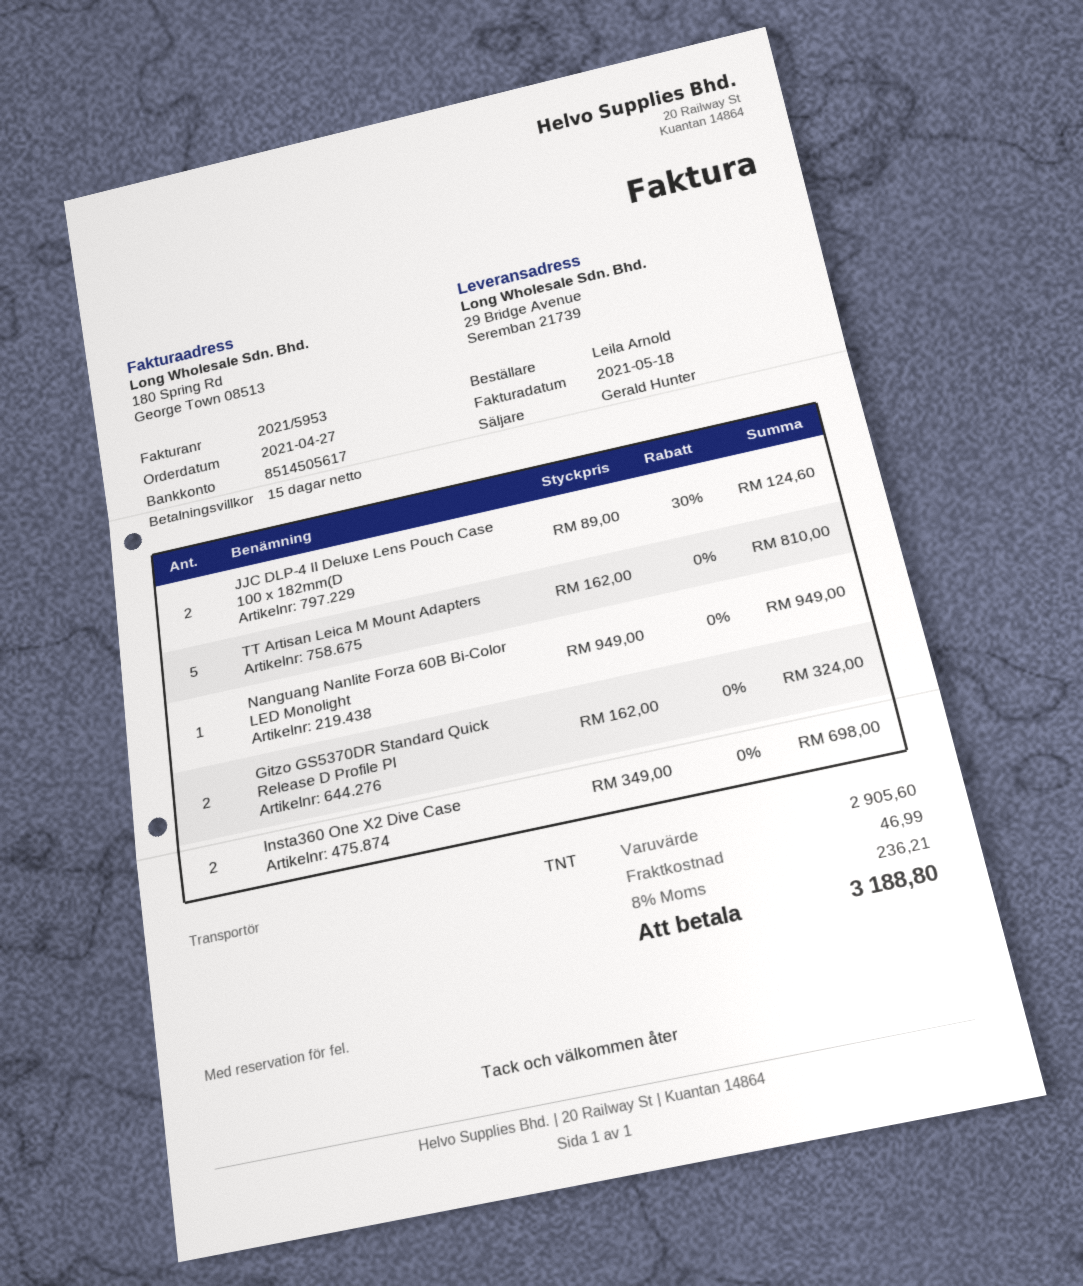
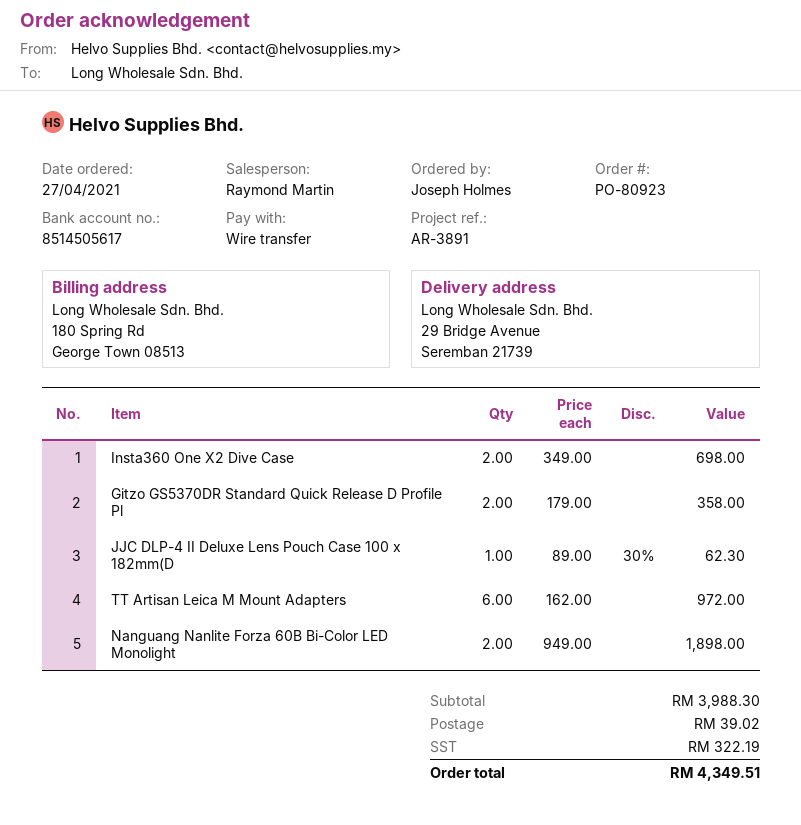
ordered by: Leila Arnold -> Joseph Holmes
sales rep: Gerald Hunter -> Raymond Martin
JJC DLP-4 II Deluxe Lens Pouch Case 100 x 182mm(D: 2 x 89.00 - 30% = 124.60 -> 1 x 89.00 - 30% = 62.30
TT Artisan Leica M Mount Adapters: 5 x 162.00 = 810.00 -> 6 x 162.00 = 972.00
Nanguang Nanlite Forza 60B Bi-Color LED Monolight: 1 x 949.00 = 949.00 -> 2 x 949.00 = 1898.00
Gitzo GS5370DR Standard Quick Release D Profile Pl: 2 x 162.00 = 324.00 -> 2 x 179.00 = 358.00
subtotal: 2905.60 -> 3988.30
shipping: 46.99 -> 39.02
tax: 236.21 -> 322.19
total: 3188.80 -> 4349.51

